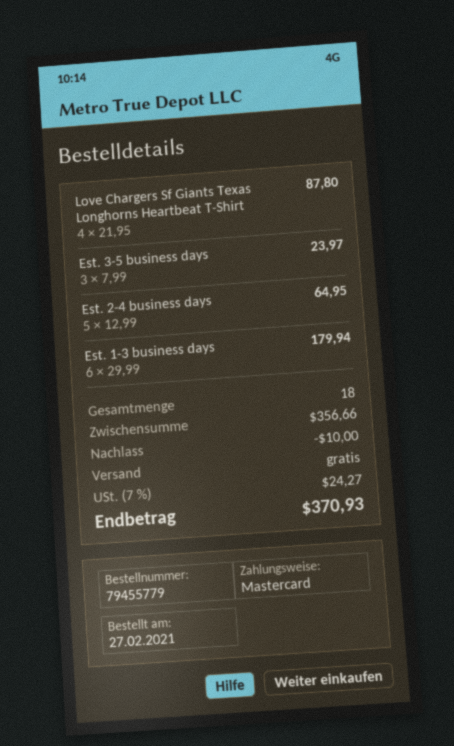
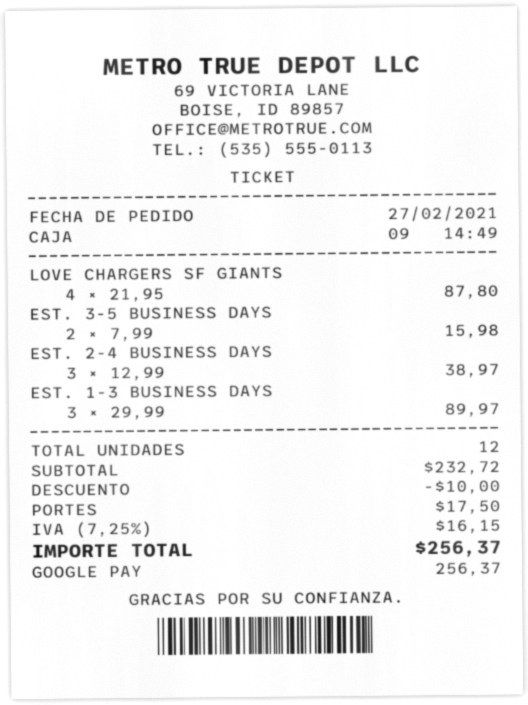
payment method: Mastercard -> Google Pay
Est. 3-5 business days: 3 x 7.99 = 23.97 -> 2 x 7.99 = 15.98
Est. 2-4 business days: 5 x 12.99 = 64.95 -> 3 x 12.99 = 38.97
Est. 1-3 business days: 6 x 29.99 = 179.94 -> 3 x 29.99 = 89.97
total quantity: 18 -> 12
subtotal: 356.66 -> 232.72
shipping: 0.00 -> 17.50
tax: 7% = 24.27 -> 7.25% = 16.15
total: 370.93 -> 256.37

